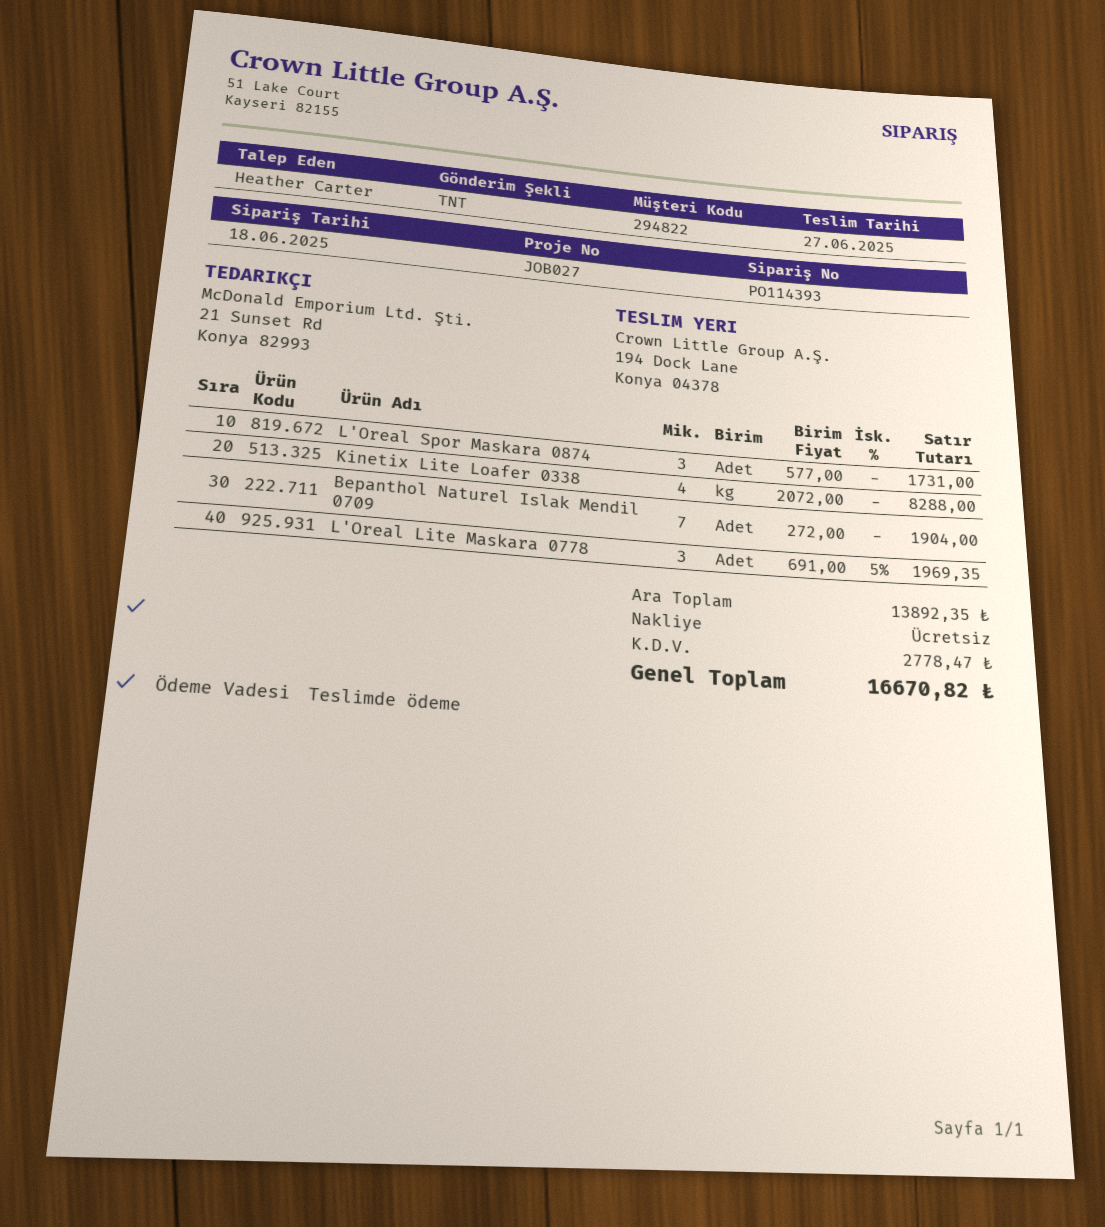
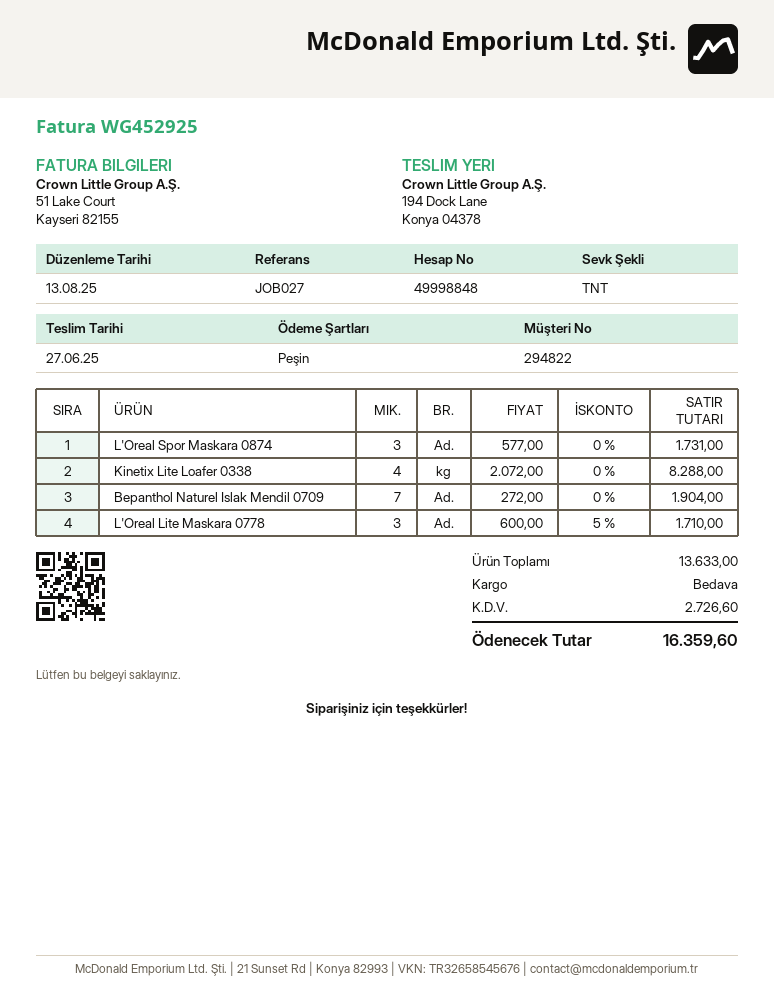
L'Oreal Lite Maskara 0778: 3 x 691.00 - 5% = 1969.35 -> 3 x 600.00 - 5% = 1710.00
subtotal: 13892.35 -> 13633.00
tax: 2778.47 -> 2726.60
total: 16670.82 -> 16359.60

